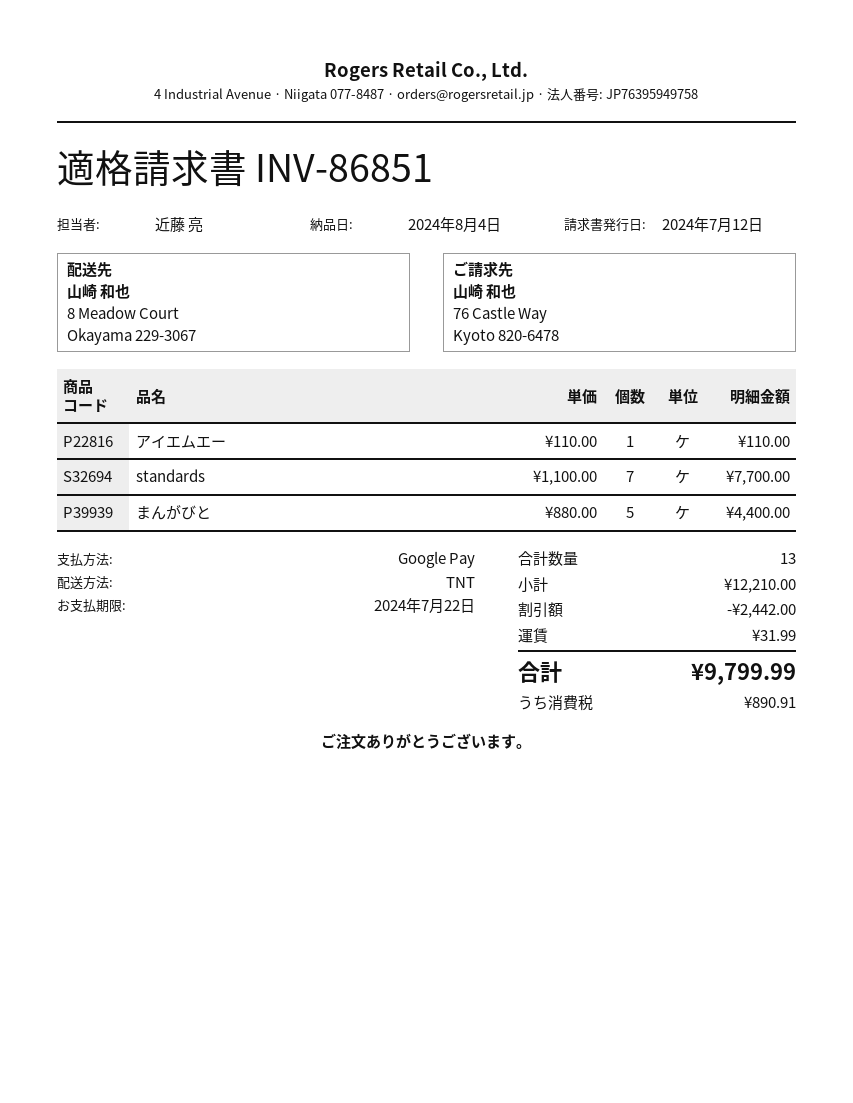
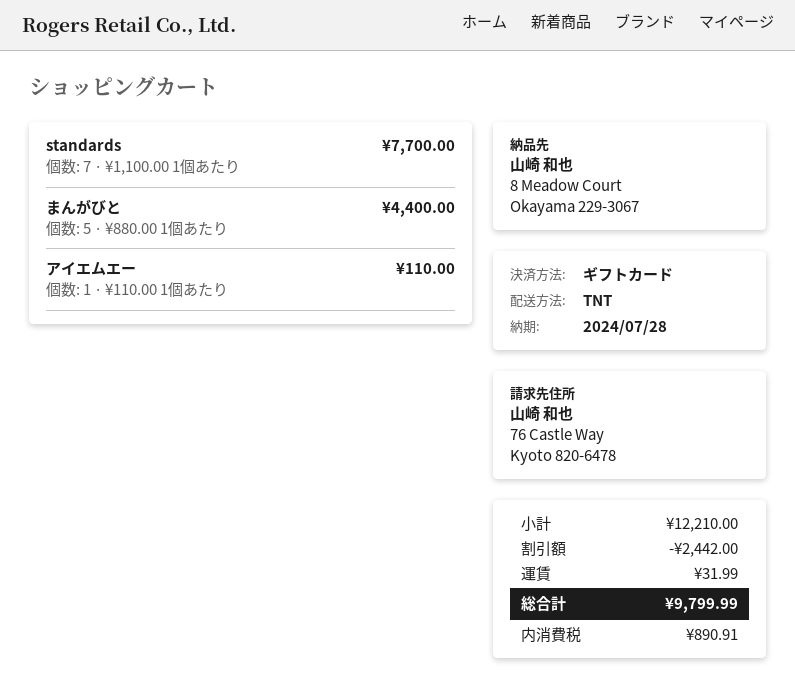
delivery date: 2024-08-04 -> 2024-07-28
payment method: Google Pay -> gift card

